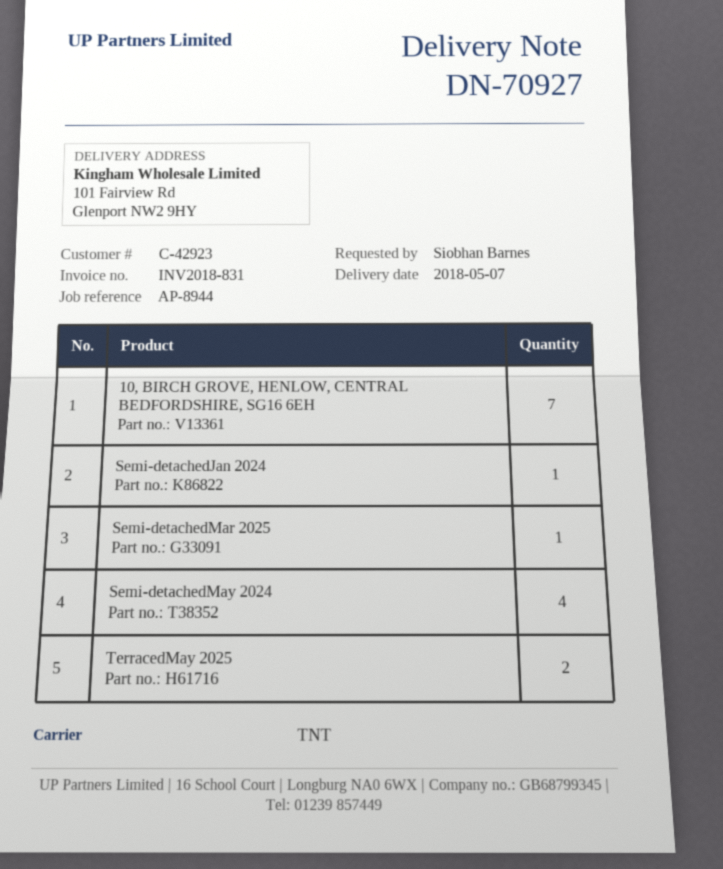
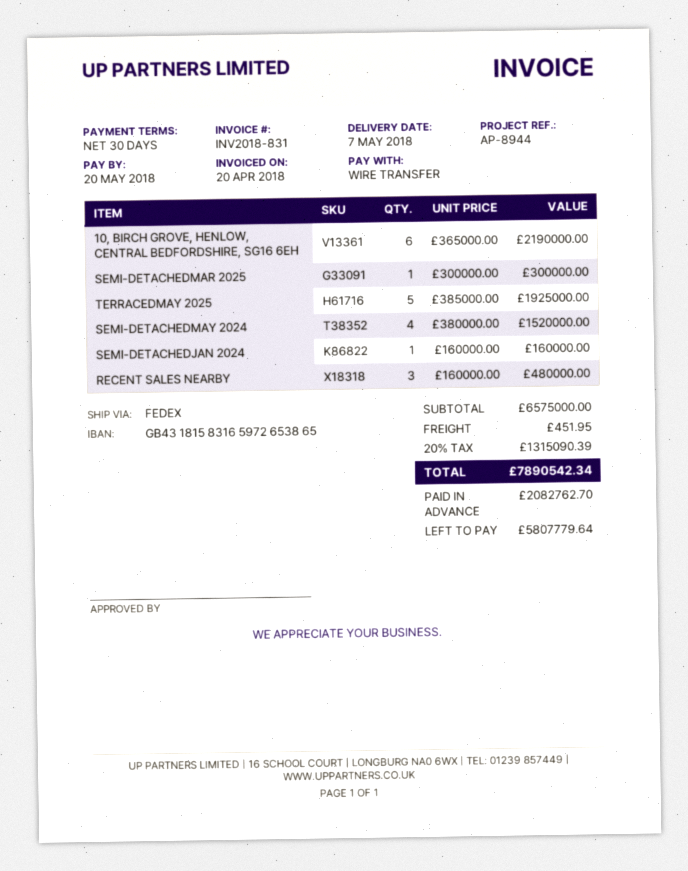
shipping method: TNT -> FedEx
10, BIRCH GROVE, HENLOW, CENTRAL BEDFORDSHIRE, SG16 6EH: 7 -> 6
TerracedMay 2025: 2 -> 5
RECENT SALES NEARBY: none -> 3

